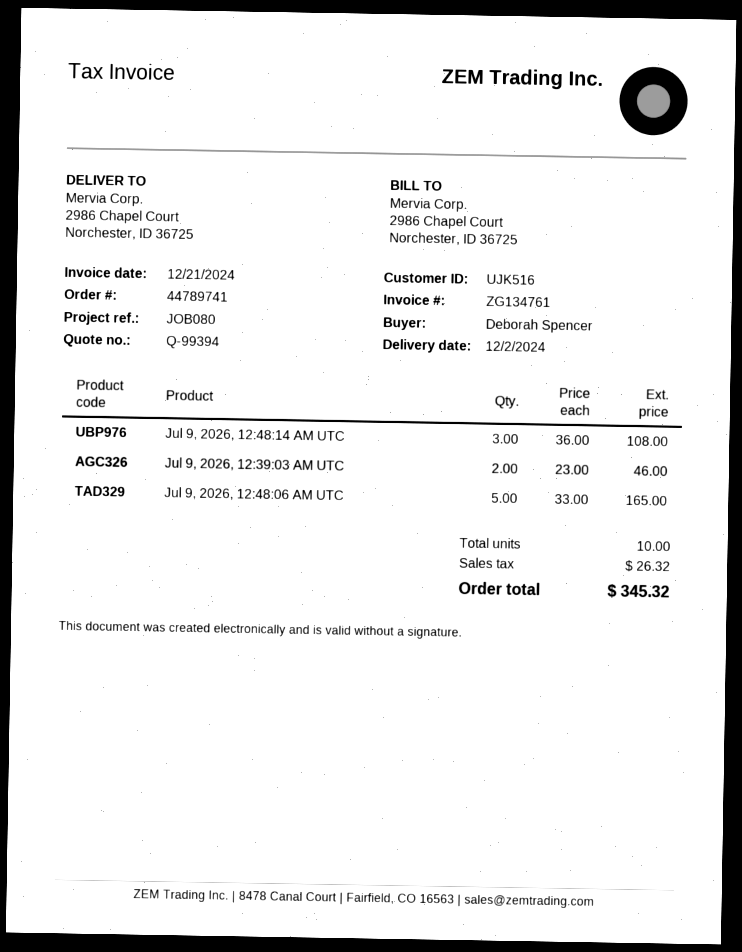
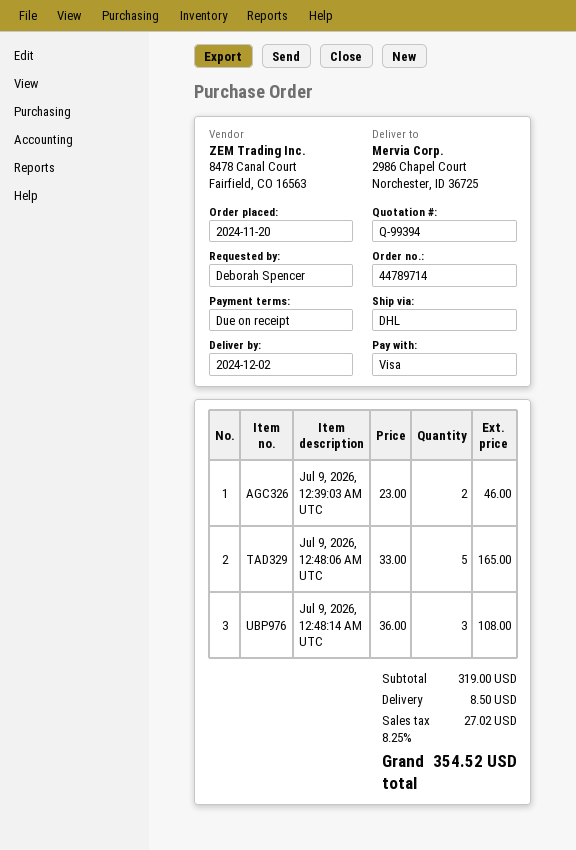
order number: 44789741 -> 44789714
shipping: none -> 8.50
tax: 26.32 -> 27.02
total: 345.32 -> 354.52

